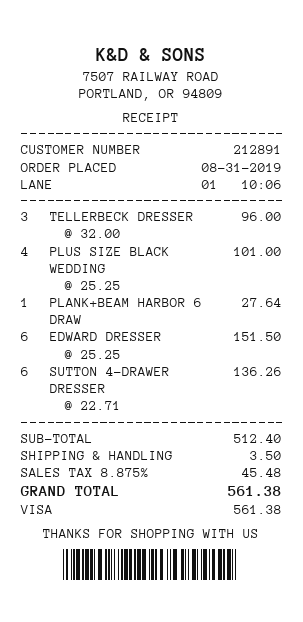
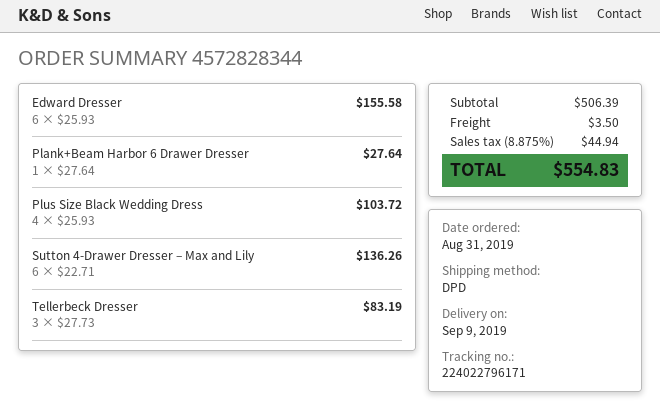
TELLERBECK DRESSER: 3 x 32.00 = 96.00 -> 3 x 27.73 = 83.19
PLUS SIZE BLACK WEDDING: 4 x 25.25 = 101.00 -> 4 x 25.93 = 103.72
EDWARD DRESSER: 6 x 25.25 = 151.50 -> 6 x 25.93 = 155.58
subtotal: 512.40 -> 506.39
tax: 8.875% = 45.48 -> 8.875% = 44.94
total: 561.38 -> 554.83

